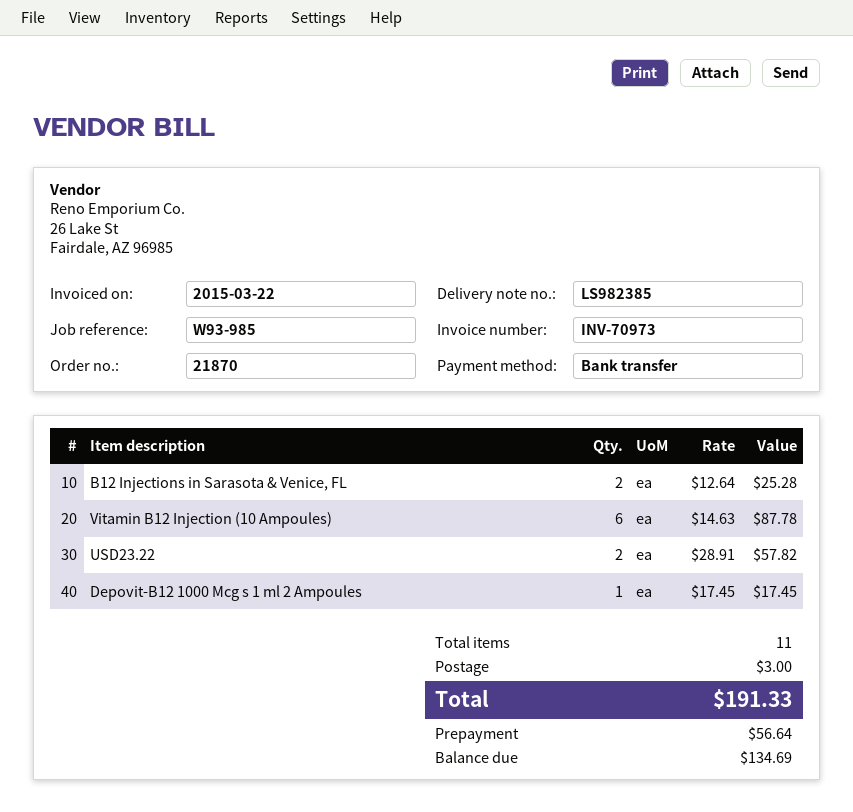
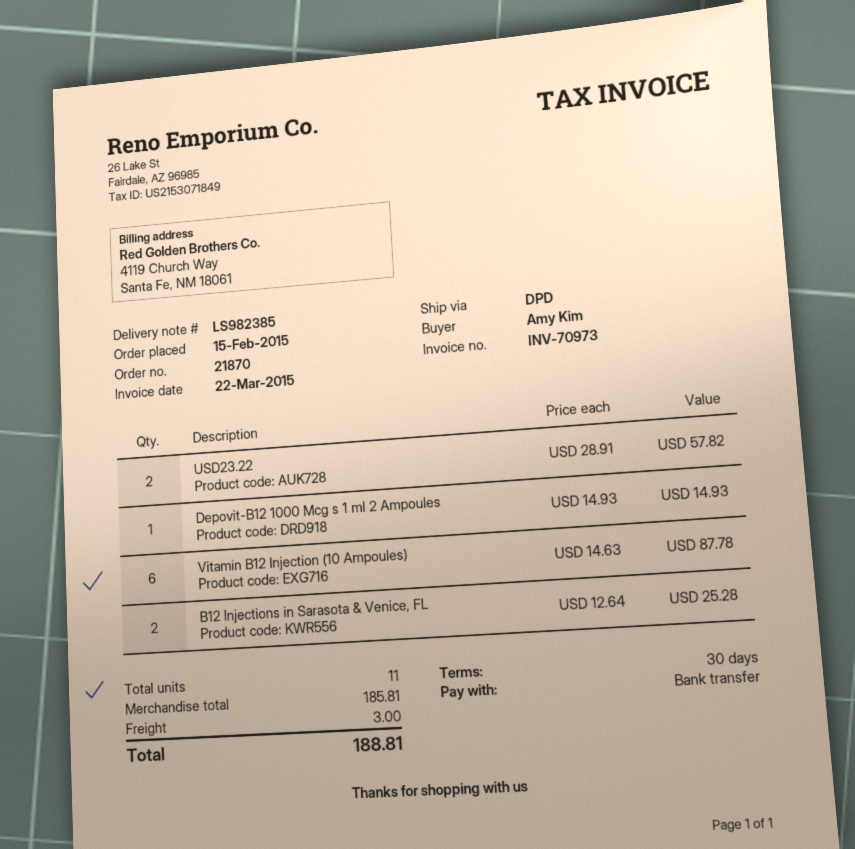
Depovit-B12 1000 Mcg s 1 ml 2 Ampoules: 1 x 17.45 = 17.45 -> 1 x 14.93 = 14.93
total: 191.33 -> 188.81

